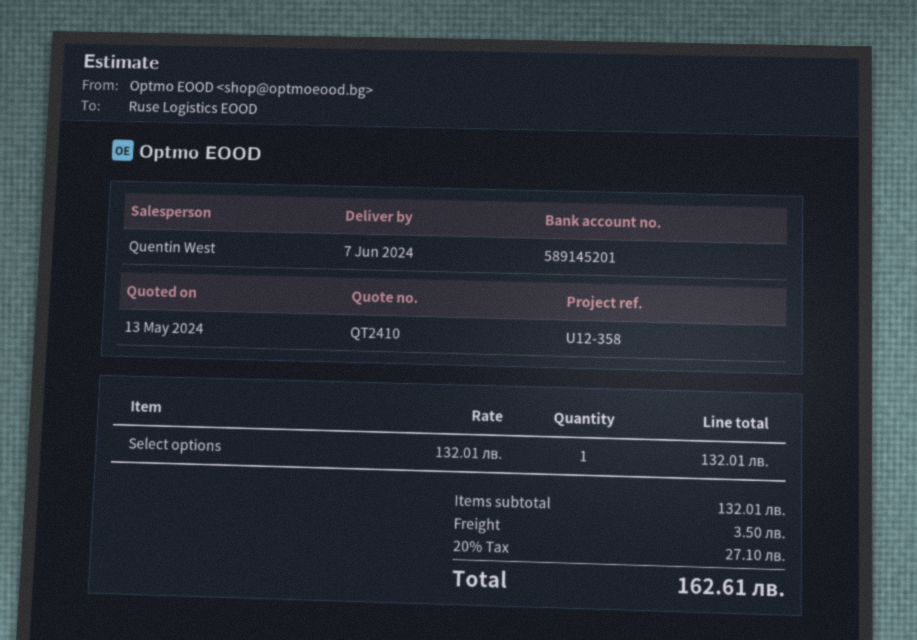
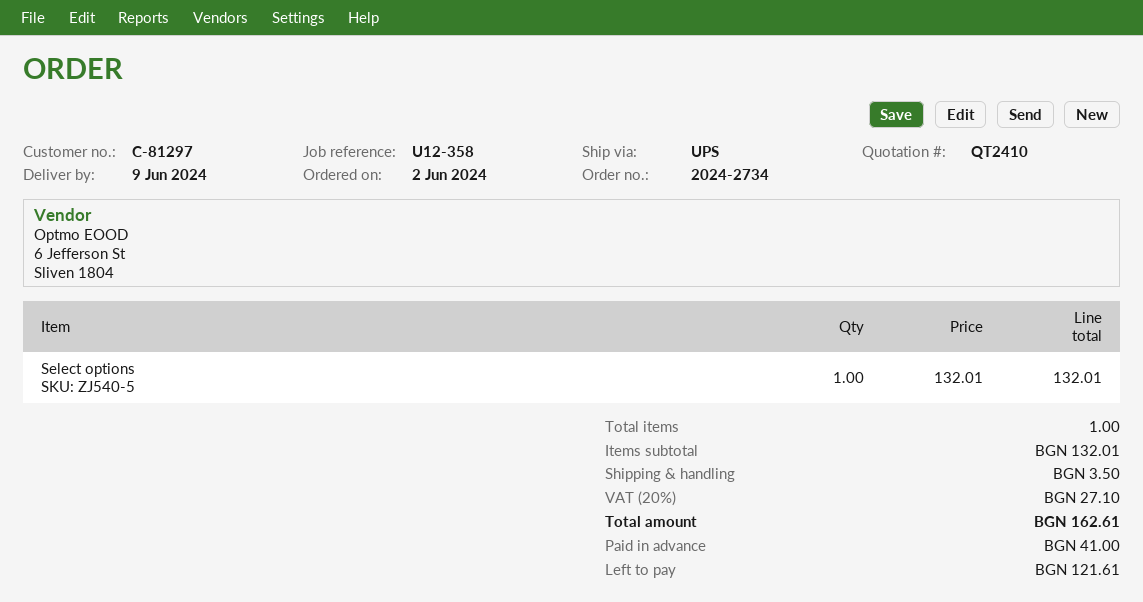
delivery date: 2024-06-07 -> 2024-06-09

